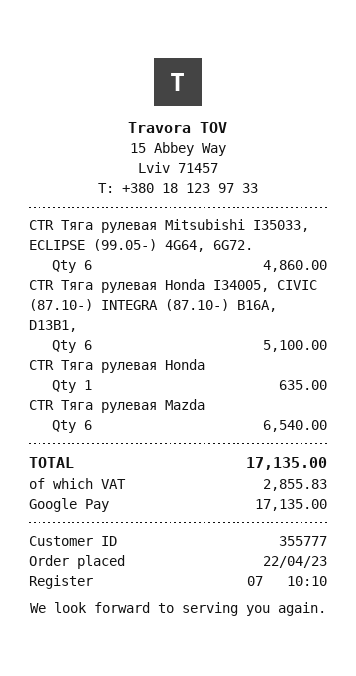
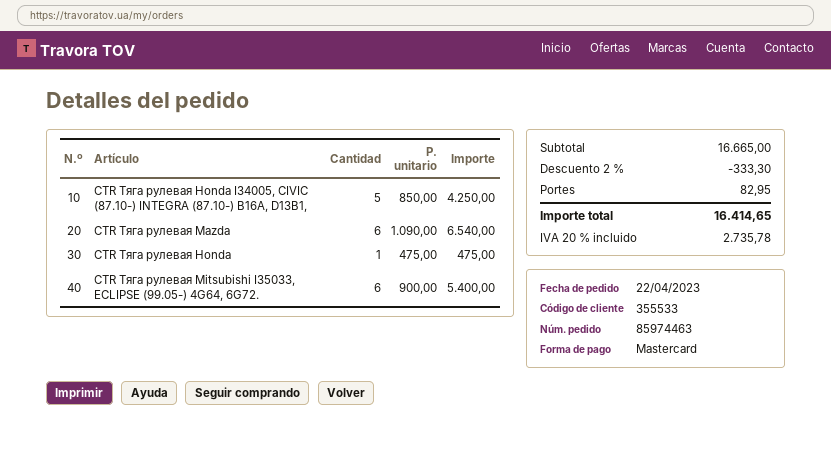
customer number: 355777 -> 355533
payment method: Google Pay -> Mastercard
CTR Тяга рулевая Mitsubishi I35033, ECLIPSE (99.05-) 4G64, 6G72.: 6 for 4860.00 -> 6 for 5400.00
CTR Тяга рулевая Honda I34005, CIVIC (87.10-) INTEGRA (87.10-) B16A, D13B1,: 6 for 5100.00 -> 5 for 4250.00
CTR Тяга рулевая Honda: 1 for 635.00 -> 1 for 475.00
discount: none -> 2% = 333.30
shipping: none -> 82.95
tax: 2855.83 -> 2735.78
total: 17135.00 -> 16414.65

